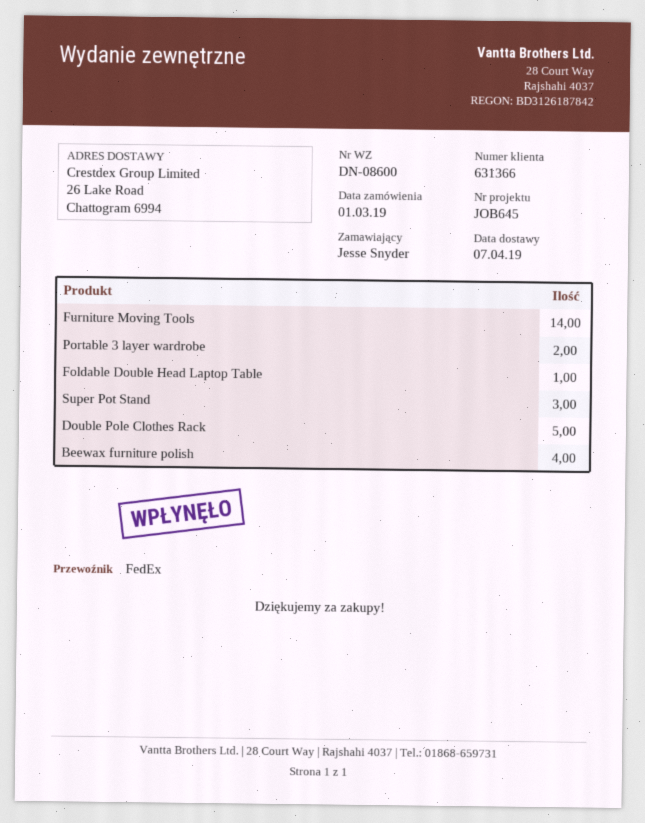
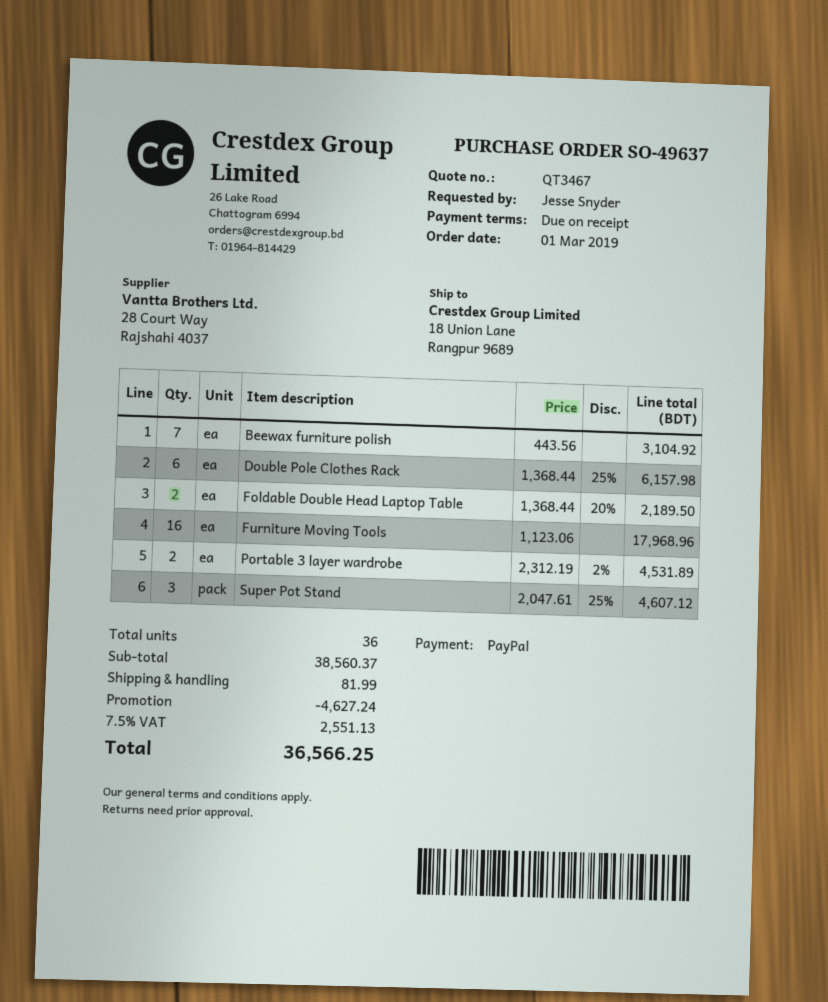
ship to: 26 Lake Road, Chattogram 6994 -> 18 Union Lane, Rangpur 9689
Furniture Moving Tools: 14 -> 16
Foldable Double Head Laptop Table: 1 -> 2
Double Pole Clothes Rack: 5 -> 6
Beewax furniture polish: 4 -> 7

